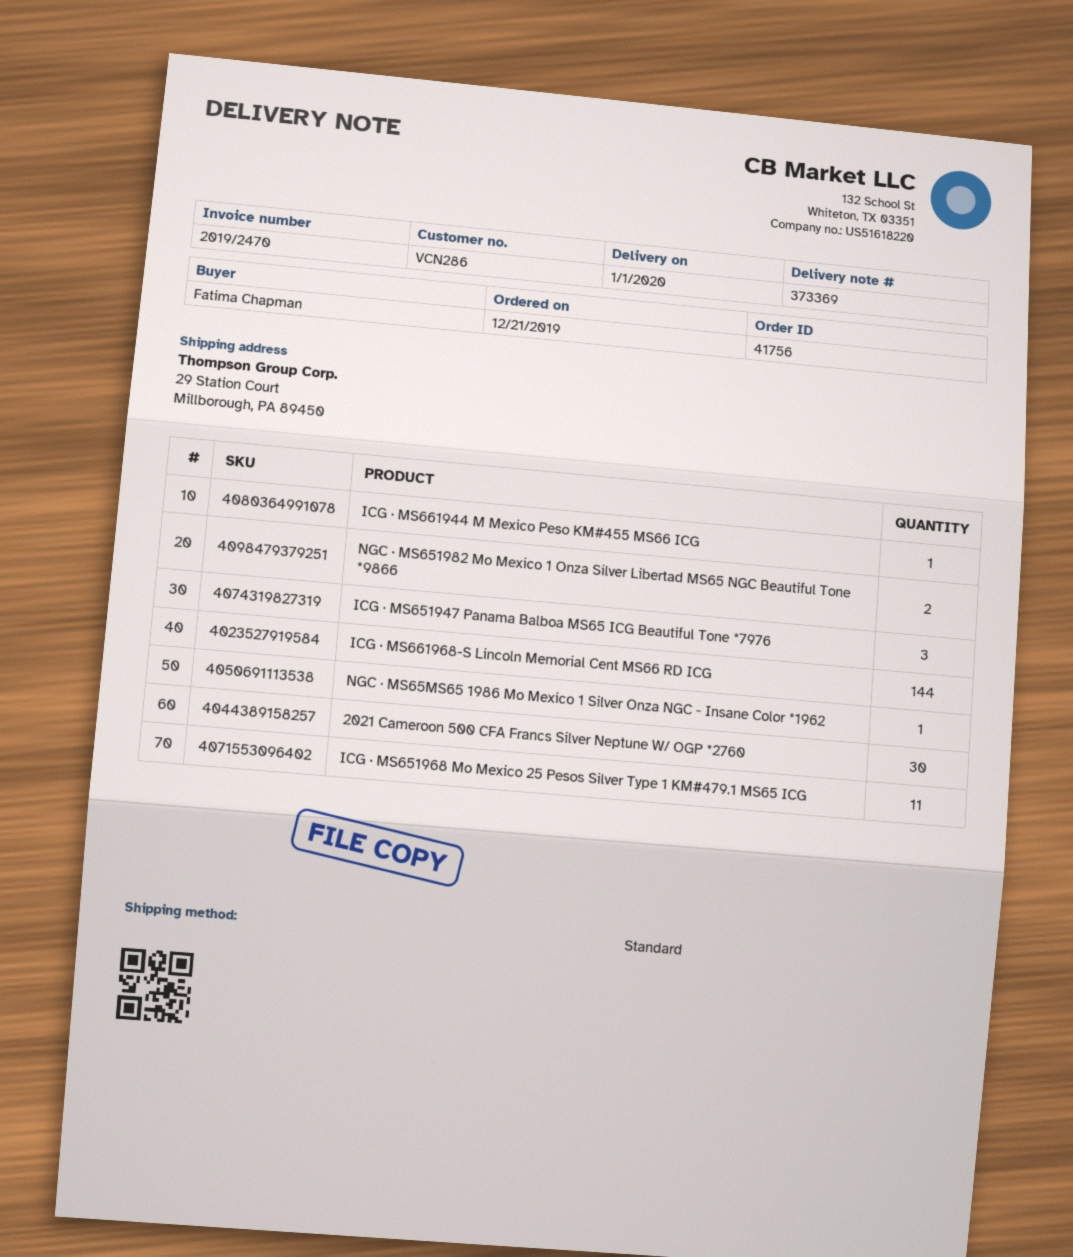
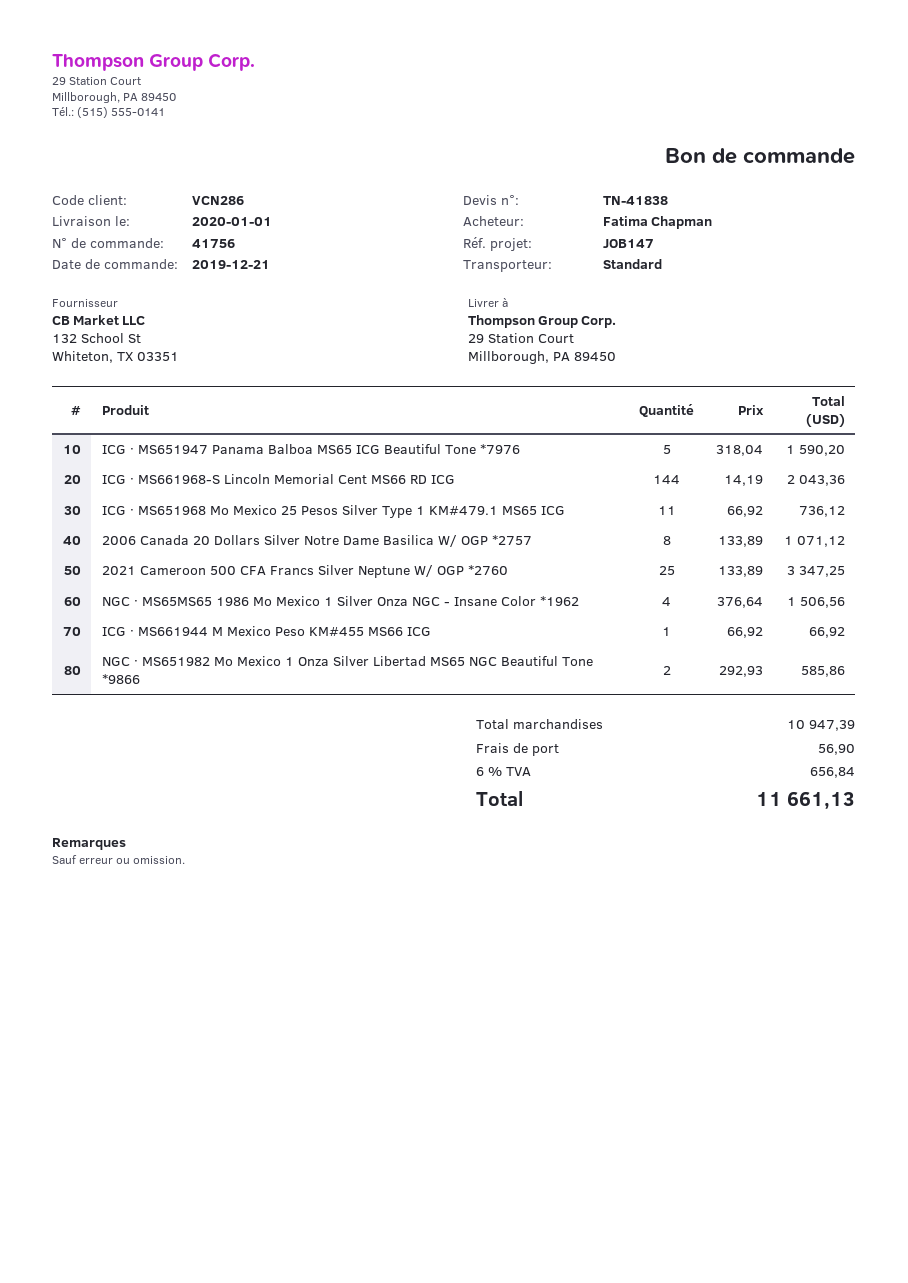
ICG · MS651947 Panama Balboa MS65 ICG Beautiful Tone *7976: 3 -> 5
NGC · MS65MS65 1986 Mo Mexico 1 Silver Onza NGC - Insane Color *1962: 1 -> 4
2021 Cameroon 500 CFA Francs Silver Neptune W/ OGP *2760: 30 -> 25
2006 Canada 20 Dollars Silver Notre Dame Basilica W/ OGP *2757: none -> 8

